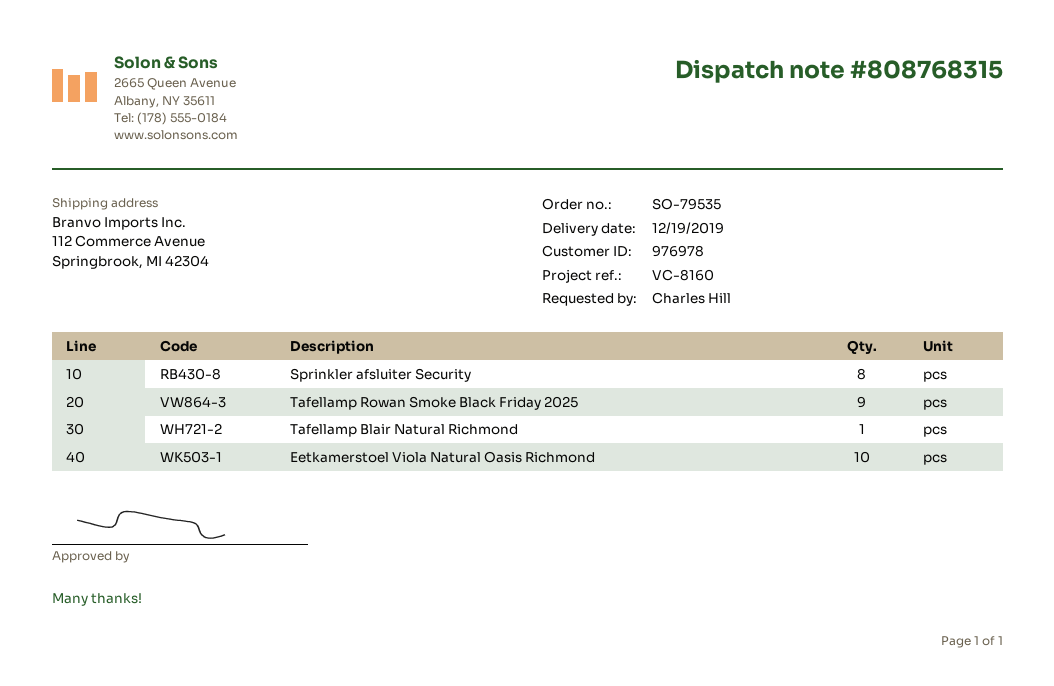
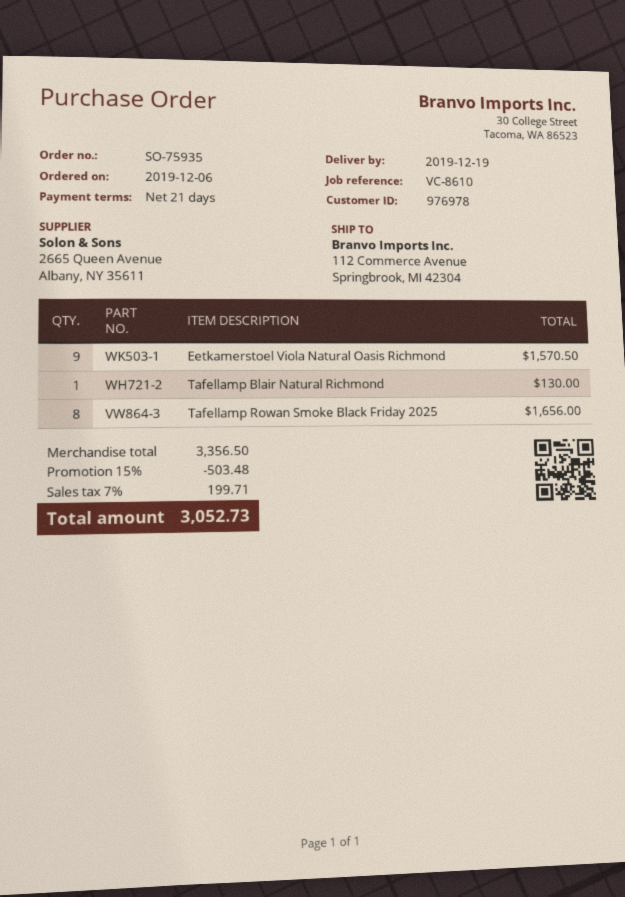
order number: SO-79535 -> SO-75935
reference: VC-8160 -> VC-8610
Sprinkler afsluiter Security: 8 -> none
Tafellamp Rowan Smoke Black Friday 2025: 9 -> 8
Eetkamerstoel Viola Natural Oasis Richmond: 10 -> 9

